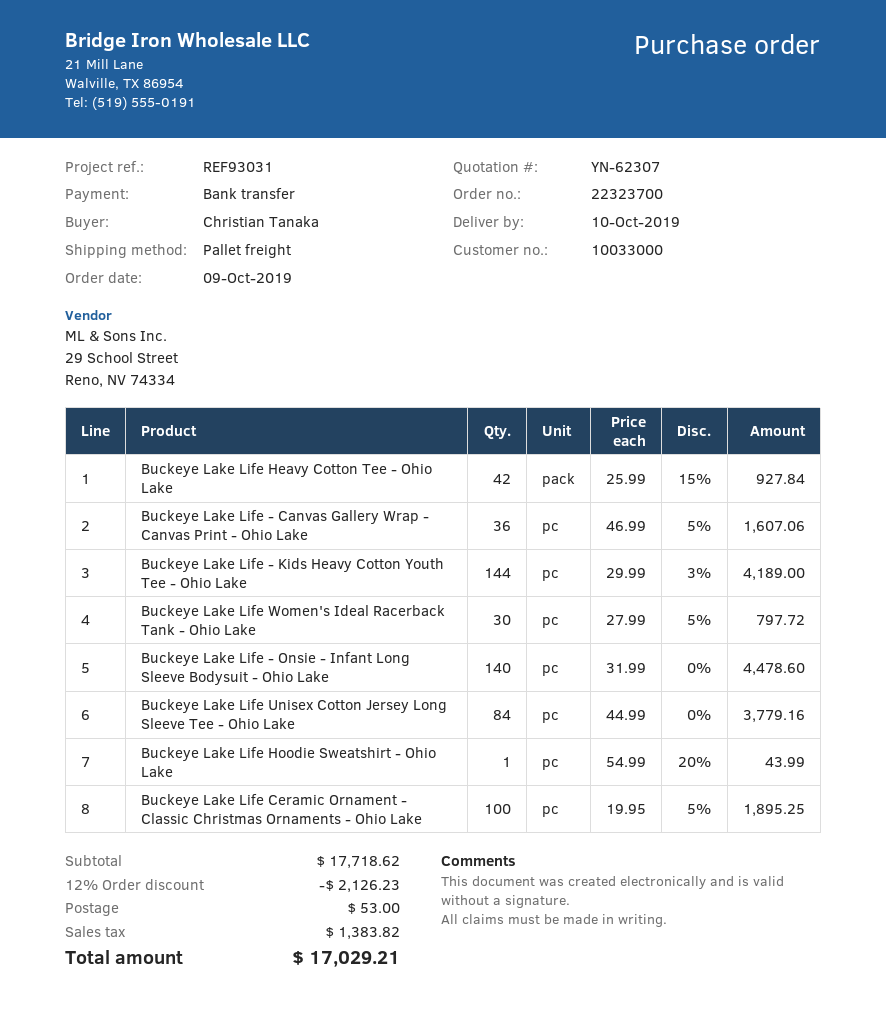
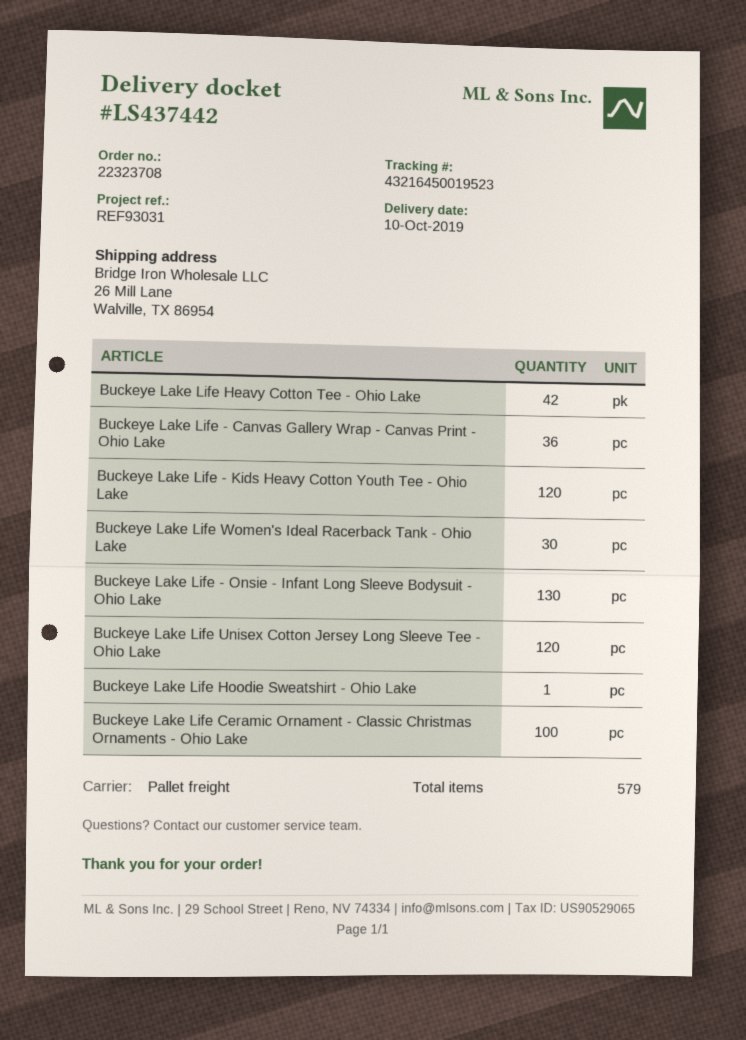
order number: 22323700 -> 22323708
Buckeye Lake Life - Kids Heavy Cotton Youth Tee - Ohio Lake: 144 -> 120
Buckeye Lake Life - Onsie - Infant Long Sleeve Bodysuit - Ohio Lake: 140 -> 130
Buckeye Lake Life Unisex Cotton Jersey Long Sleeve Tee - Ohio Lake: 84 -> 120

